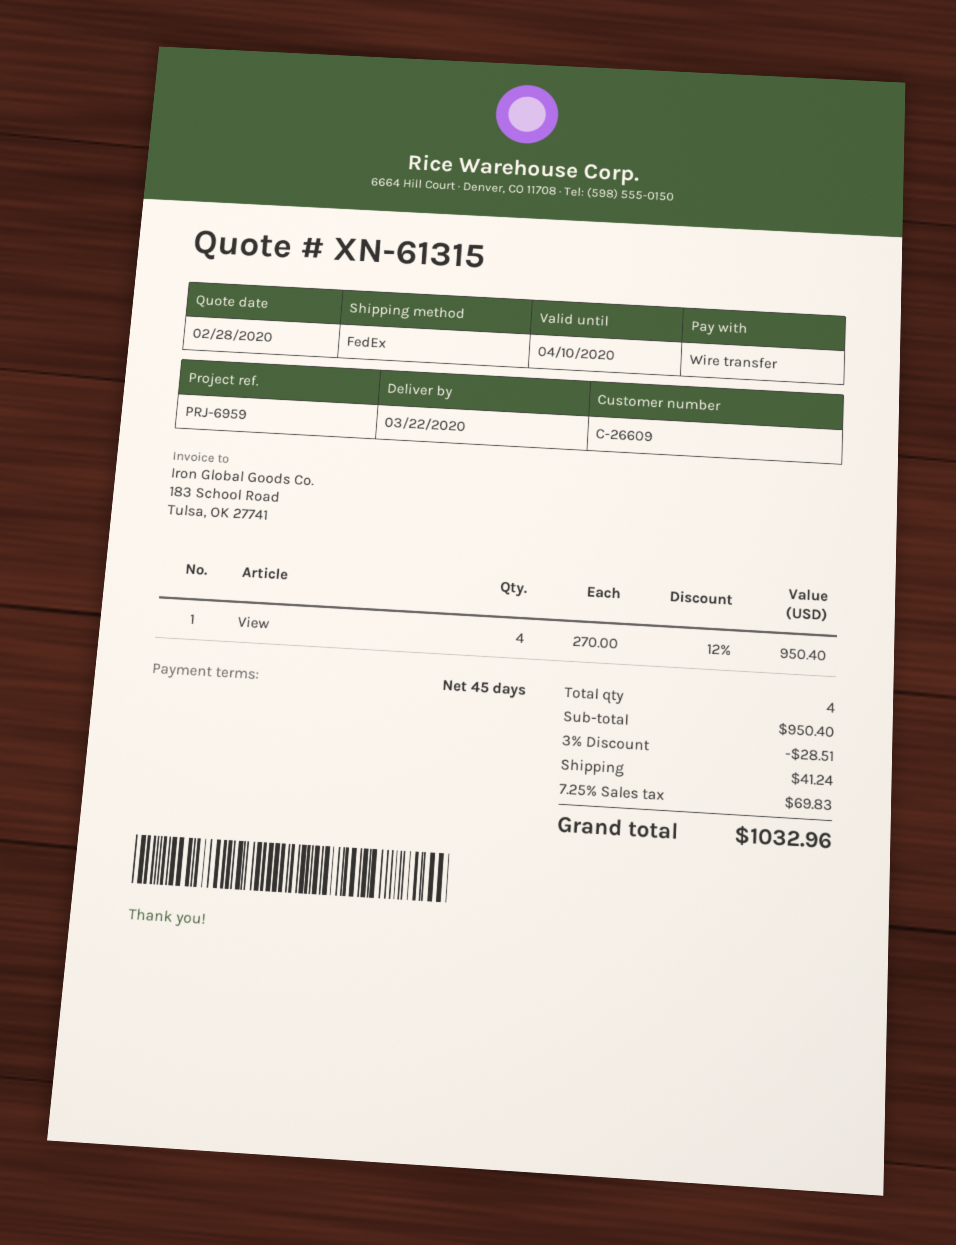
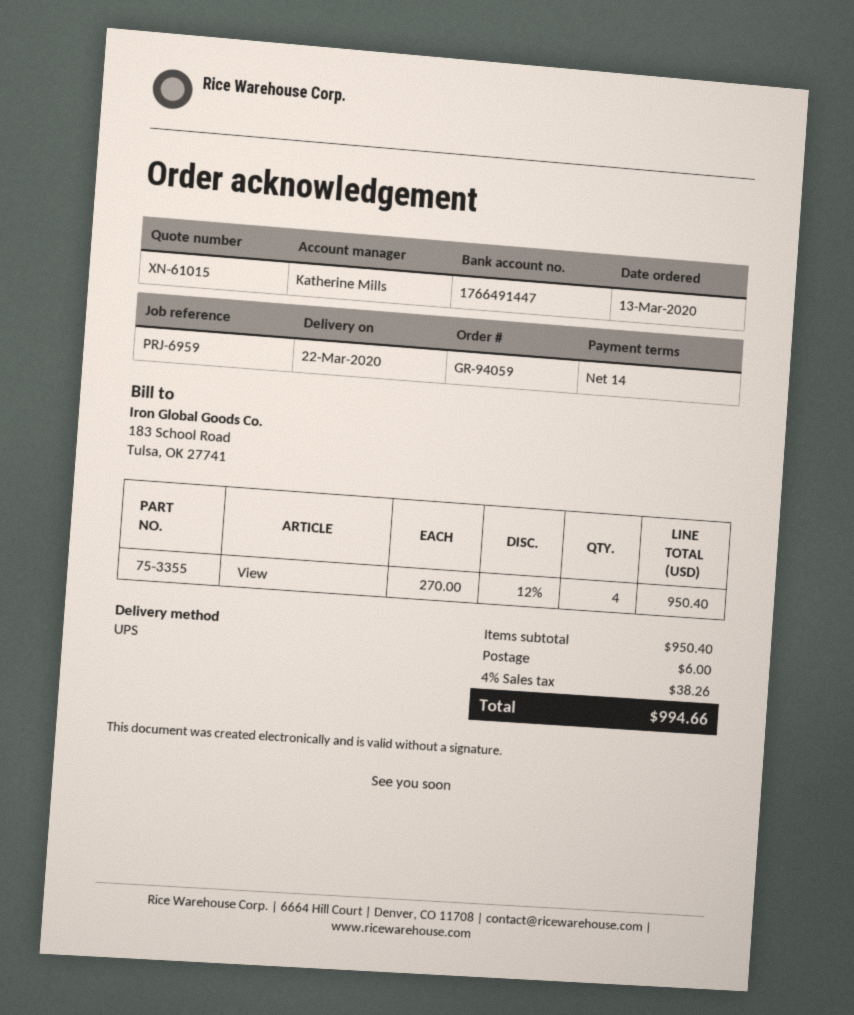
quote number: XN-61315 -> XN-61015
payment terms: 45 days -> 14 days
shipping method: FedEx -> UPS
discount: 3% = 28.51 -> none
shipping: 41.24 -> 6.00
tax: 7.25% = 69.83 -> 4% = 38.26
total: 1032.96 -> 994.66

